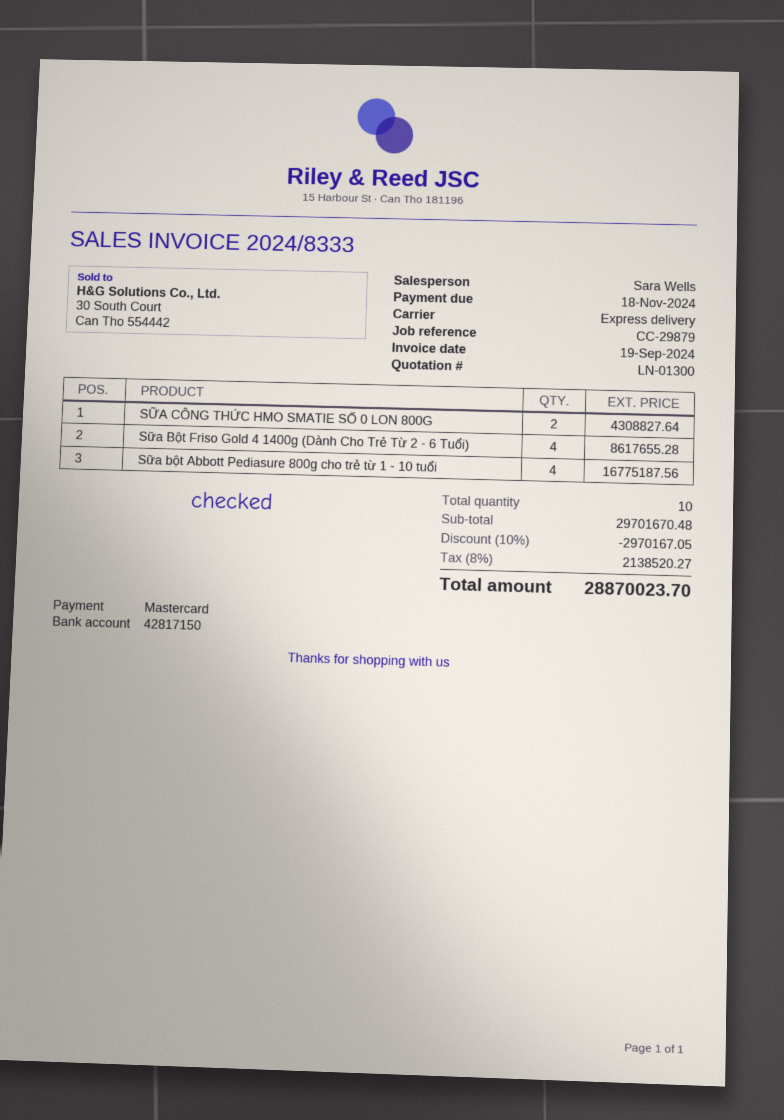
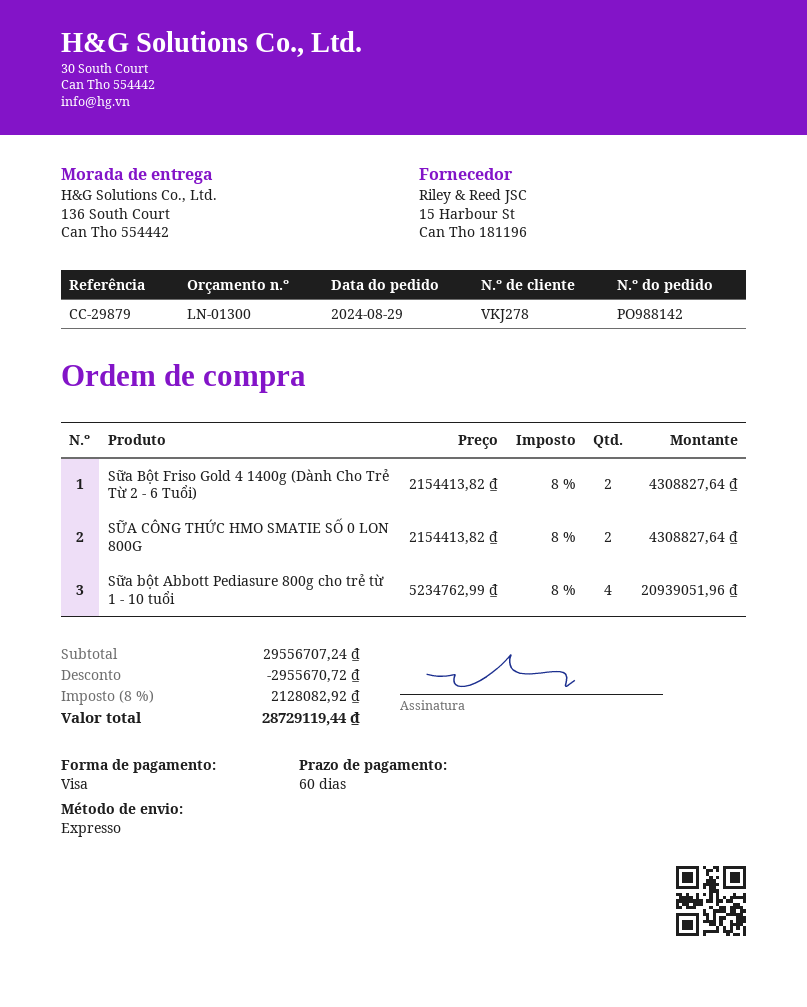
payment method: Mastercard -> Visa
Sữa Bột Friso Gold 4 1400g (Dành Cho Trẻ Từ 2 - 6 Tuổi): 4 for 8617655.28 -> 2 for 4308827.64
Sữa bột Abbott Pediasure 800g cho trẻ từ 1 - 10 tuổi: 4 for 16775187.56 -> 4 for 20939051.96
subtotal: 29701670.48 -> 29556707.24
discount: 2970167.05 -> 2955670.72
tax: 8% = 2138520.27 -> 8% = 2128082.92
total: 28870023.70 -> 28729119.44

